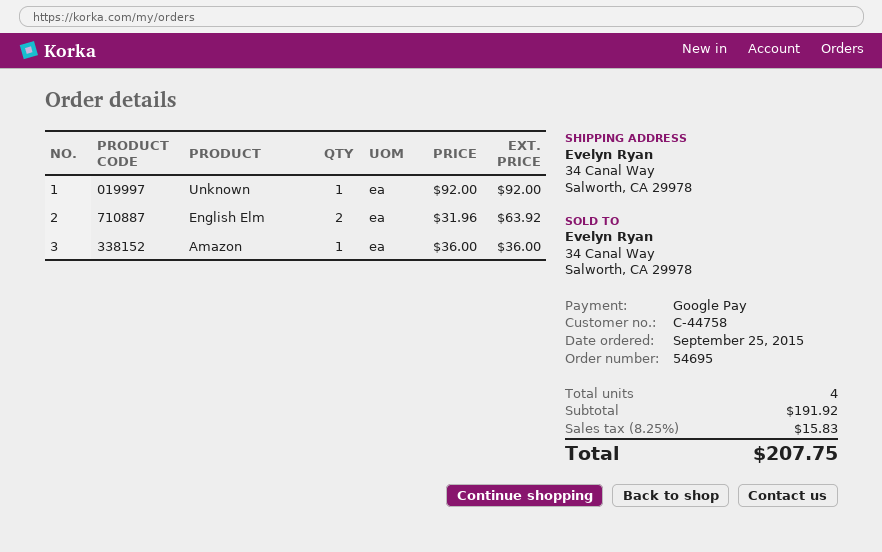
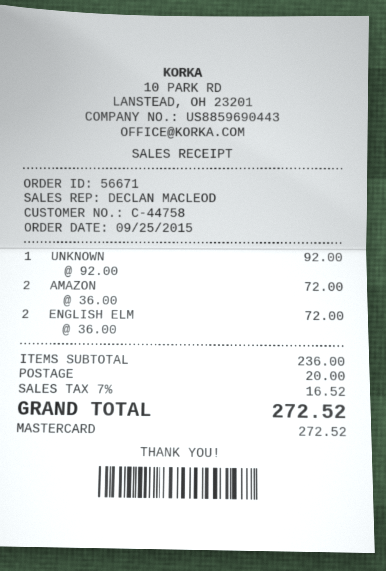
order number: 54695 -> 56671
payment method: Google Pay -> Mastercard
English Elm: 2 x 31.96 = 63.92 -> 2 x 36.00 = 72.00
Amazon: 1 x 36.00 = 36.00 -> 2 x 36.00 = 72.00
subtotal: 191.92 -> 236.00
shipping: none -> 20.00
tax: 8.25% = 15.83 -> 7% = 16.52
total: 207.75 -> 272.52

